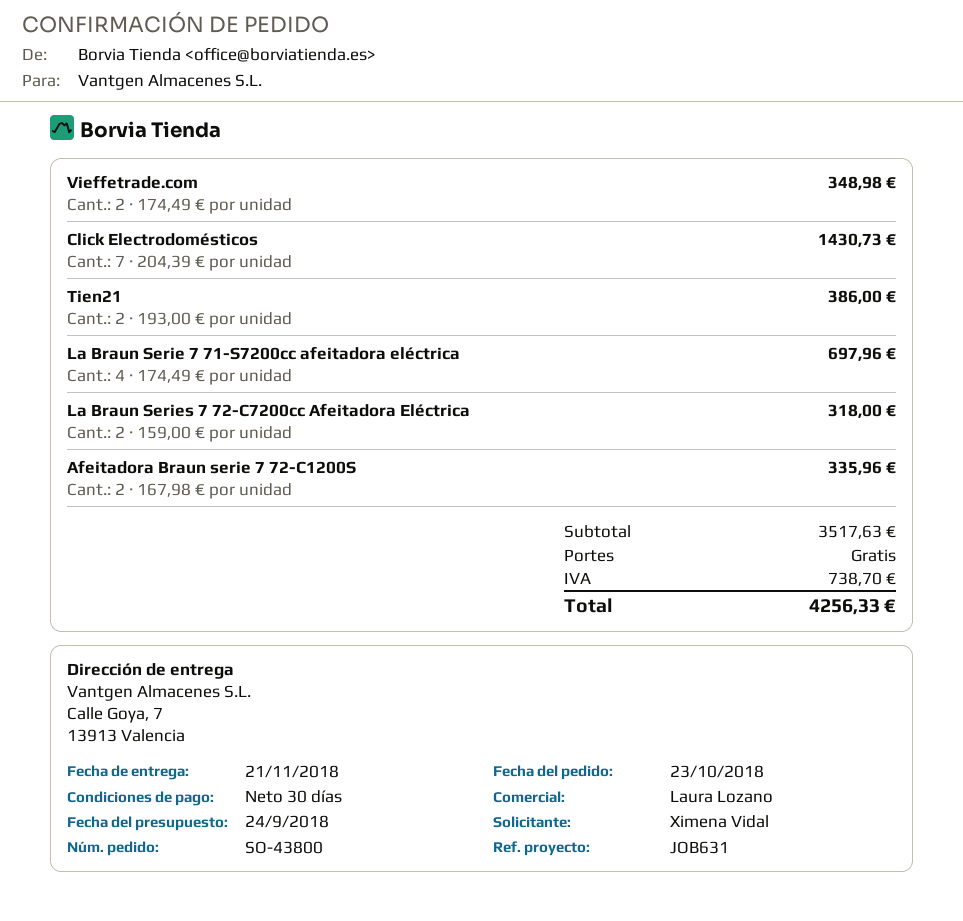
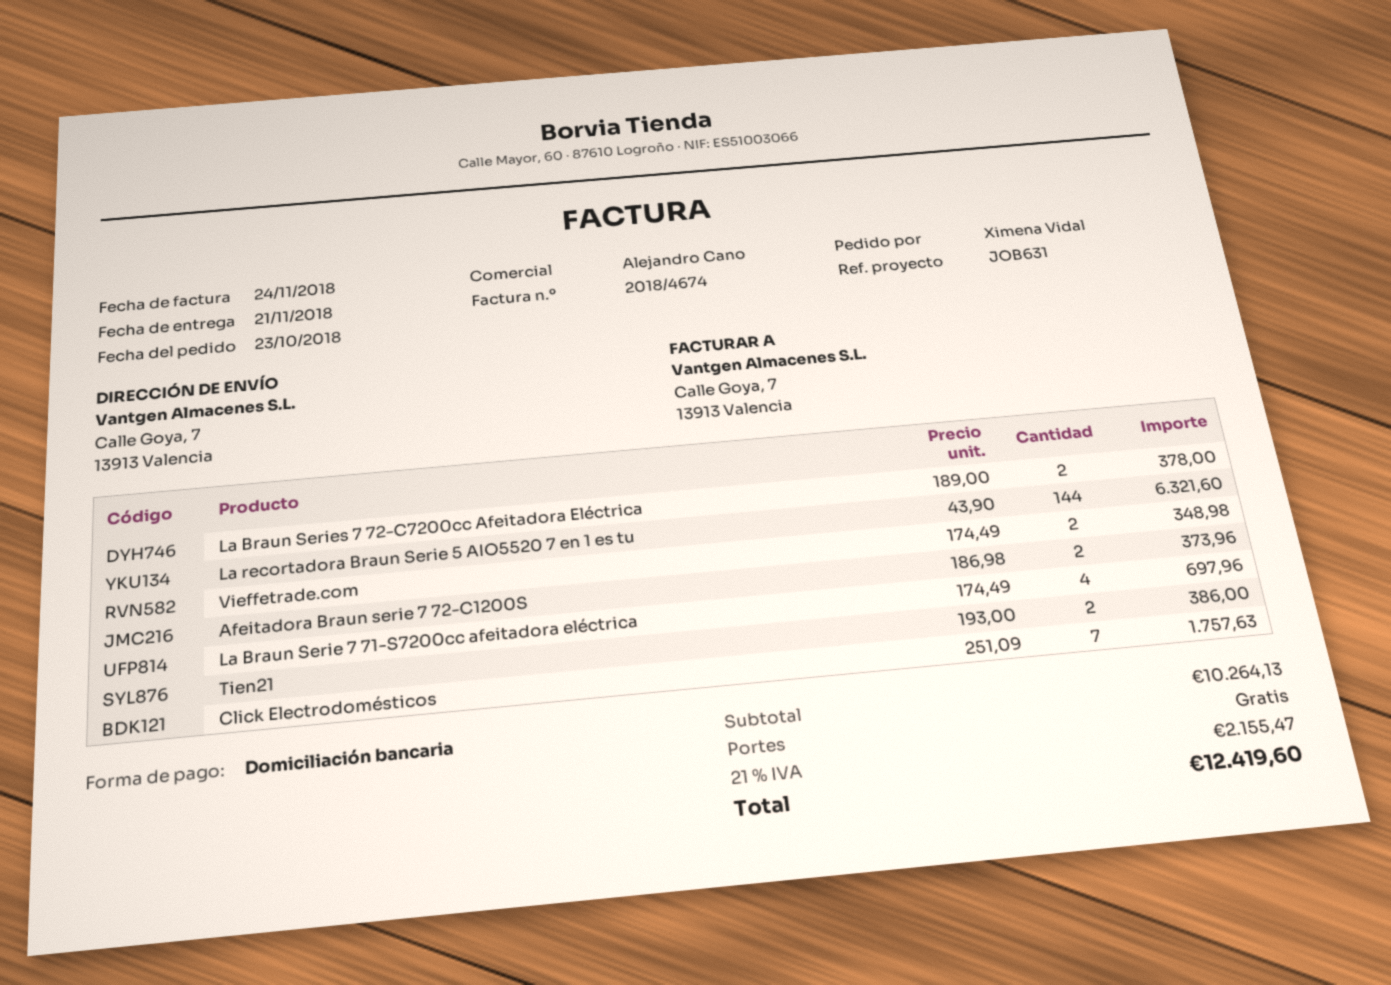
sales rep: Laura Lozano -> Alejandro Cano
Click Electrodomésticos: 7 x 204.39 = 1430.73 -> 7 x 251.09 = 1757.63
La Braun Series 7 72-C7200cc Afeitadora Eléctrica: 2 x 159.00 = 318.00 -> 2 x 189.00 = 378.00
Afeitadora Braun serie 7 72-C1200S: 2 x 167.98 = 335.96 -> 2 x 186.98 = 373.96
La recortadora Braun Serie 5 AIO5520 7 en 1 es tu: none -> 144 x 43.90 = 6321.60
subtotal: 3517.63 -> 10264.13
tax: 738.70 -> 2155.47
total: 4256.33 -> 12419.60

